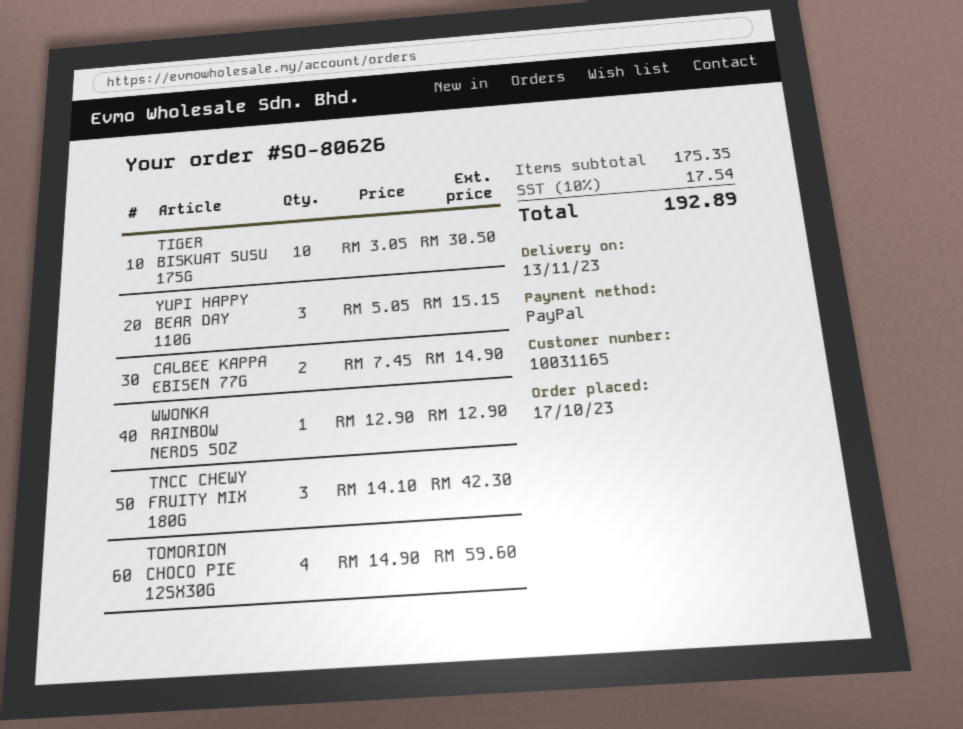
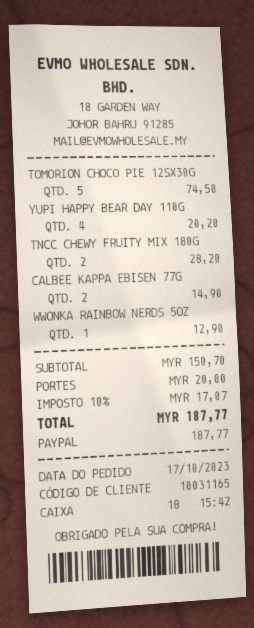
TIGER BISKUAT SUSU 175G: 10 for 30.50 -> none
YUPI HAPPY BEAR DAY 110G: 3 for 15.15 -> 4 for 20.20
TNCC CHEWY FRUITY MIX 180G: 3 for 42.30 -> 2 for 28.20
TOMORION CHOCO PIE 12SX30G: 4 for 59.60 -> 5 for 74.50
subtotal: 175.35 -> 150.70
shipping: none -> 20.00
tax: 10% = 17.54 -> 10% = 17.07
total: 192.89 -> 187.77

